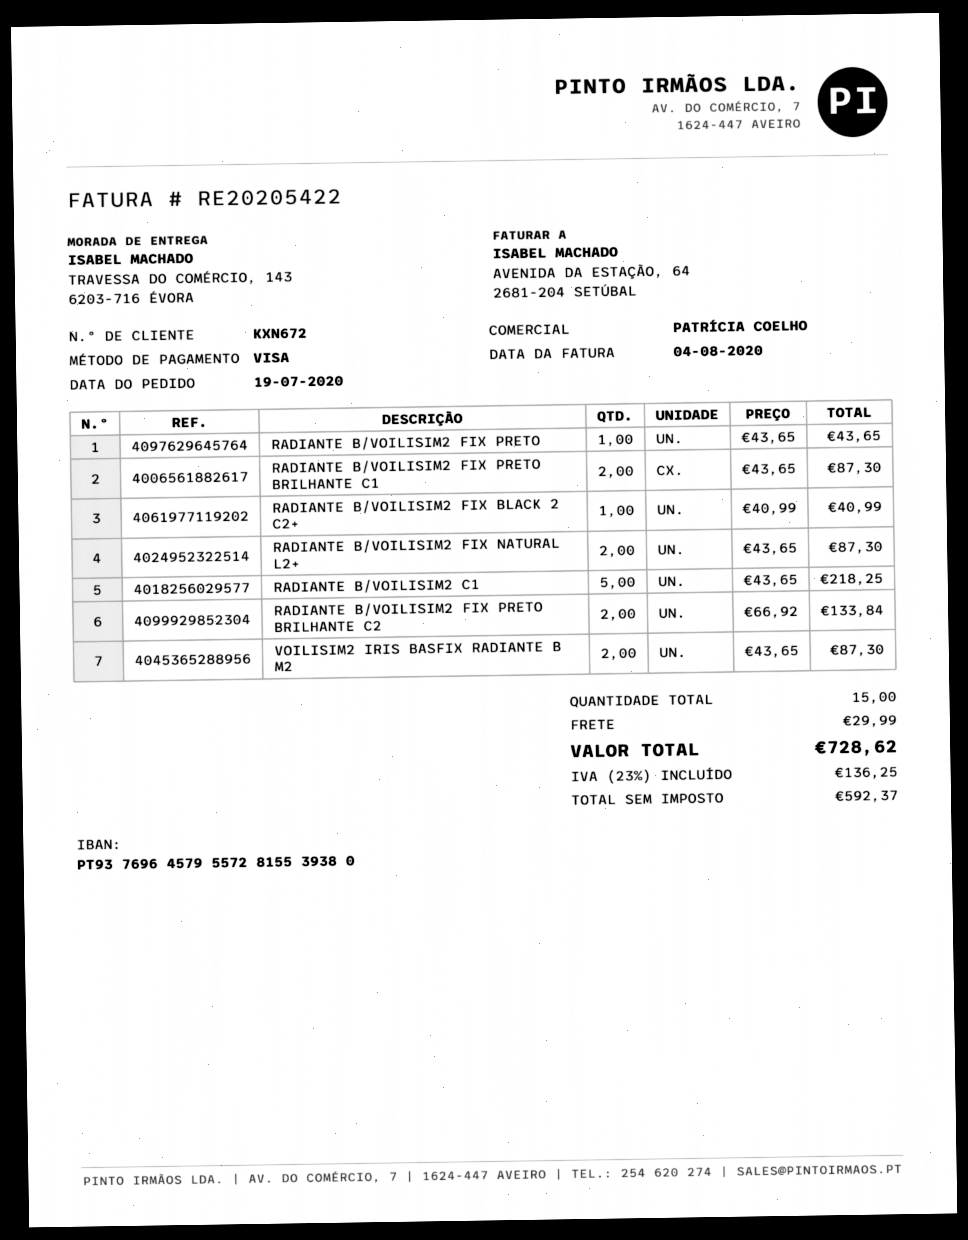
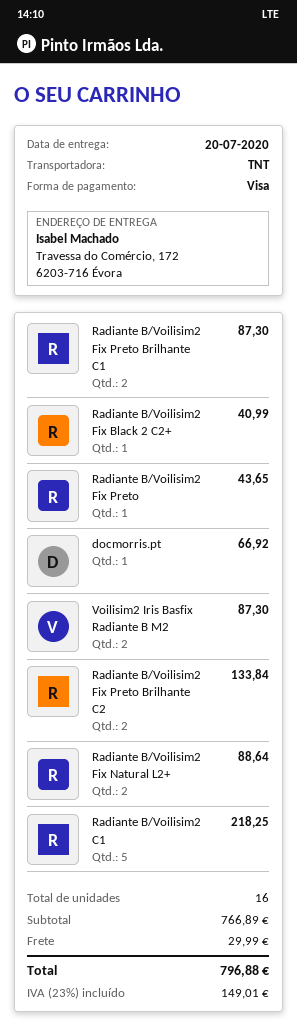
ship to: TRAVESSA DO COMÉRCIO, 143, 6203-716 ÉVORA -> Travessa do Comércio, 172, 6203-716 Évora
RADIANTE B/VOILISIM2 FIX NATURAL L2+: 2 for 87.30 -> 2 for 88.64
docmorris.pt: none -> 1 for 66.92
total quantity: 15 -> 16
tax: 23% = 136.25 -> 23% = 149.01
total: 728.62 -> 796.88

